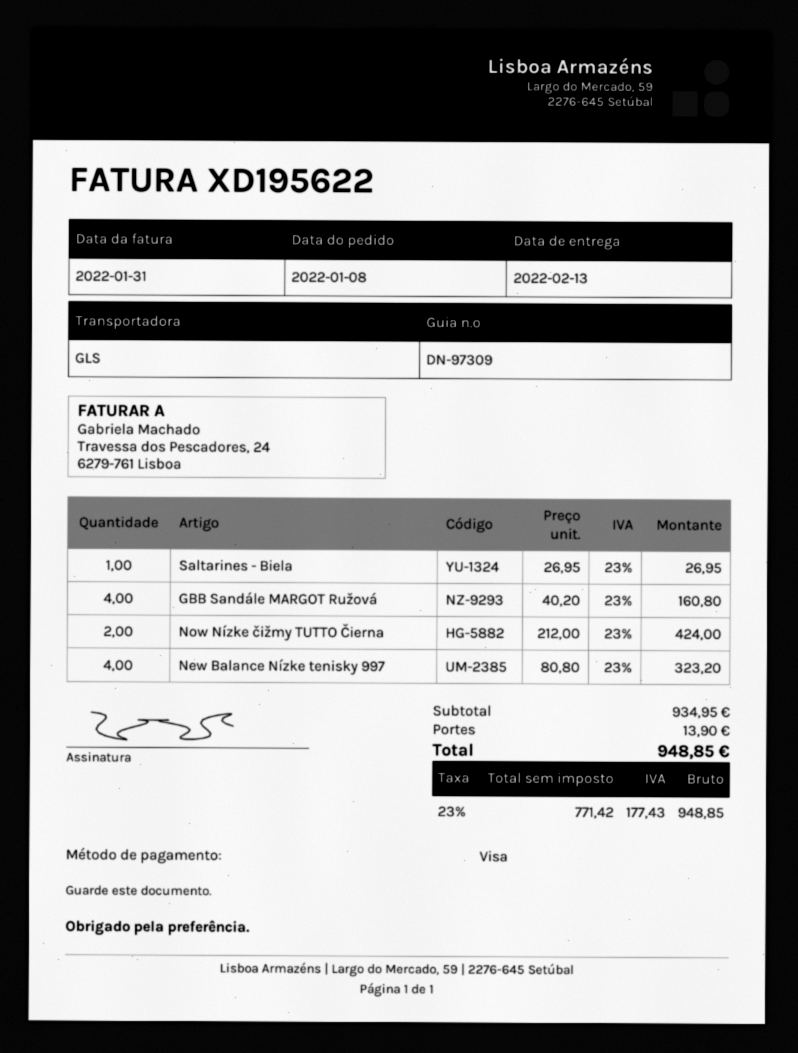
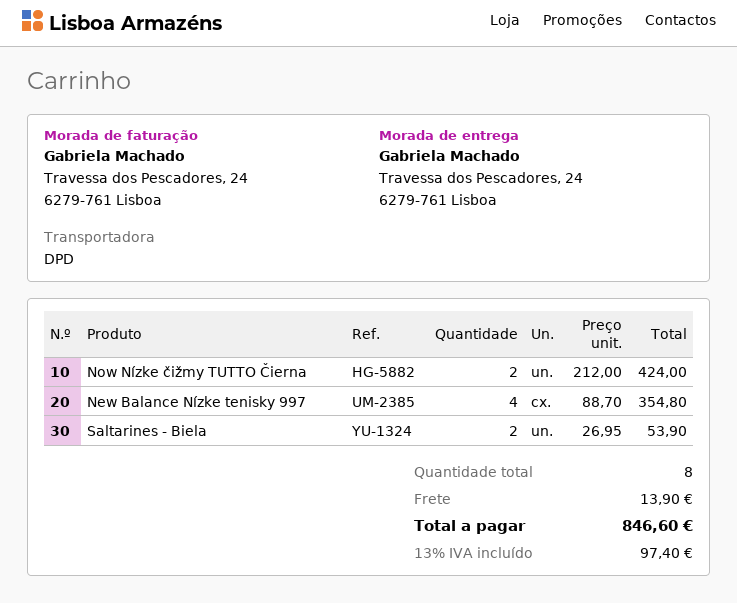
shipping method: GLS -> DPD
Saltarines - Biela: 1 x 26.95 = 26.95 -> 2 x 26.95 = 53.90
GBB Sandále MARGOT Ružová: 4 x 40.20 = 160.80 -> none
New Balance Nízke tenisky 997: 4 x 80.80 = 323.20 -> 4 x 88.70 = 354.80
tax: 23% = 177.43 -> 13% = 97.40
total: 948.85 -> 846.60

